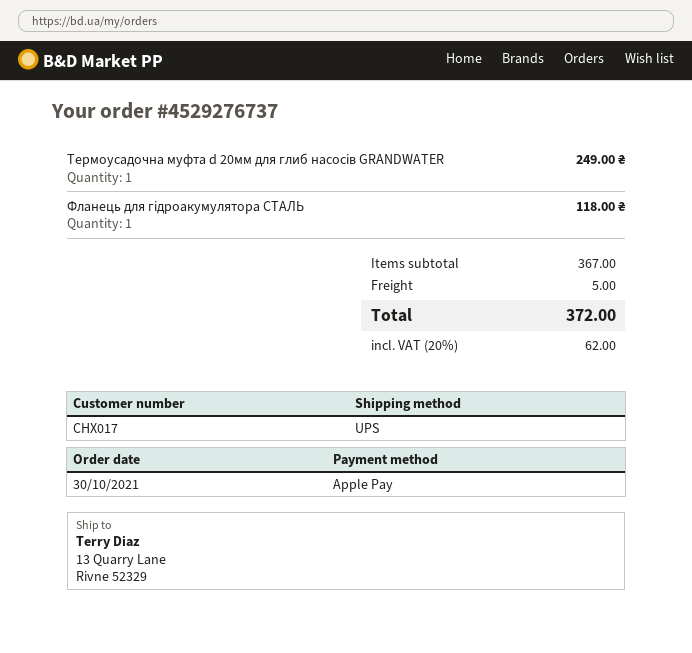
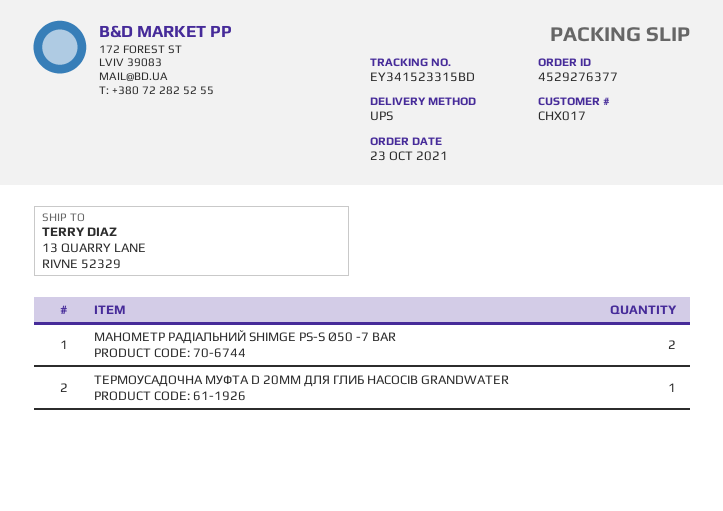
order number: 4529276737 -> 4529276377
order date: 2021-10-30 -> 2021-10-23
Фланець для гідроакумулятора СТАЛЬ: 1 -> none
МАНОМЕТР РАДІАЛЬНИЙ SHIMGE PS-S Ø50 -7 BAR: none -> 2

